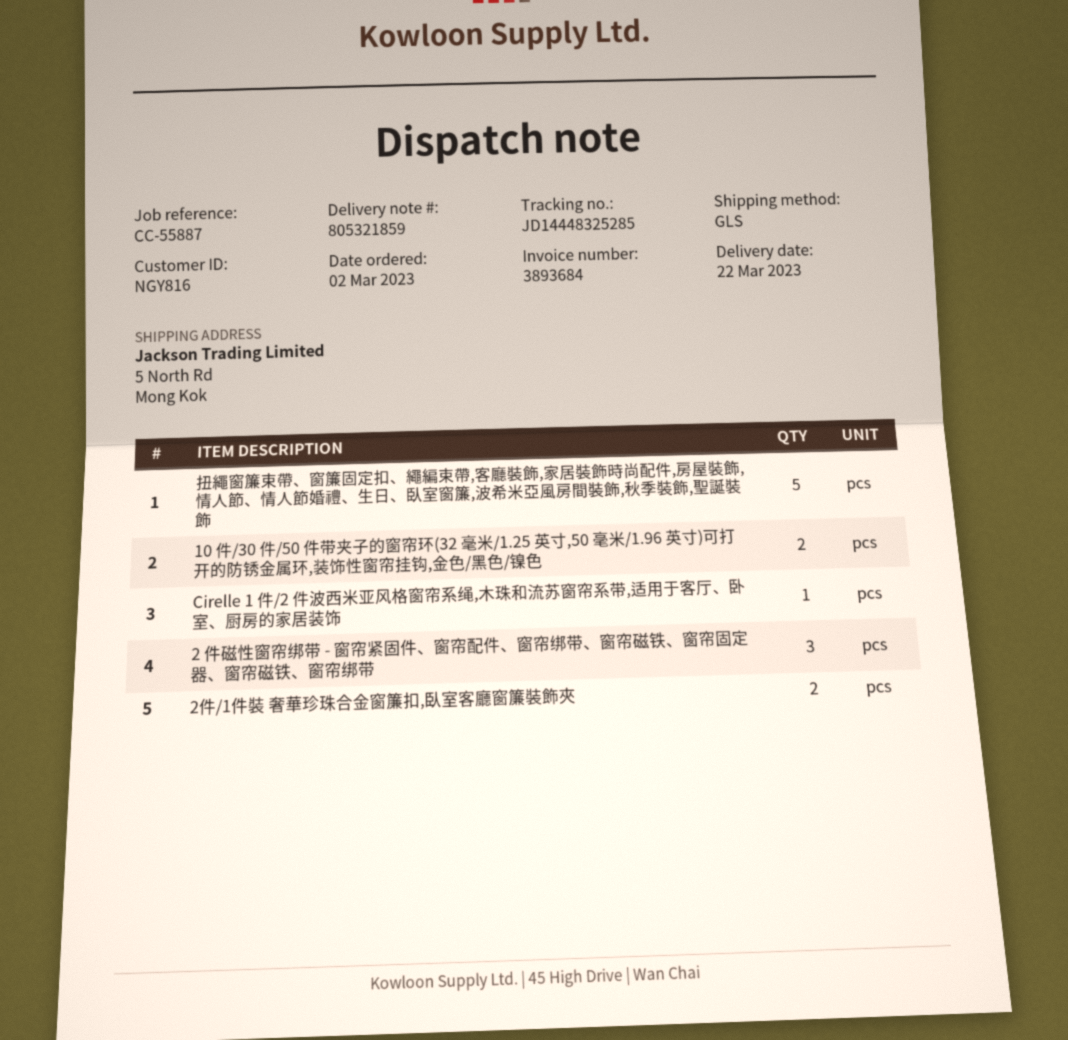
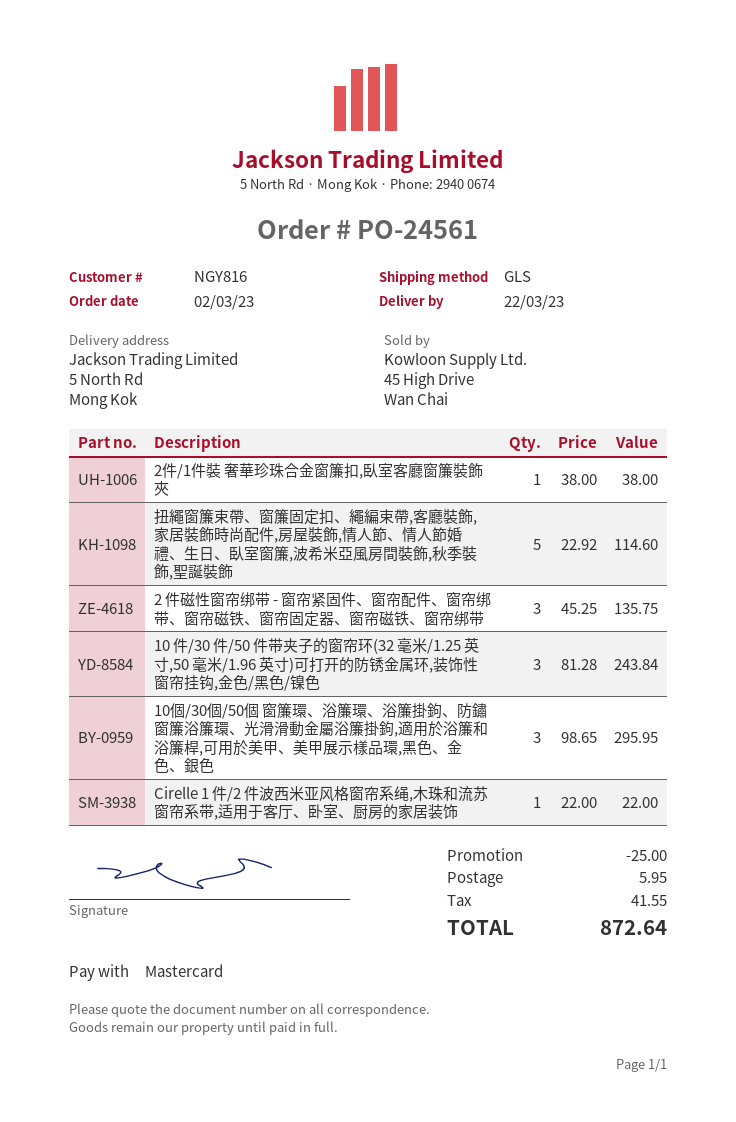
10 件/30 件/50 件带夹子的窗帘环(32 毫米/1.25 英寸,50 毫米/1.96 英寸)可打开的防锈金属环,装饰性窗帘挂钩,金色/黑色/镍色: 2 -> 3
2件/1件裝 奢華珍珠合金窗簾扣,臥室客廳窗簾裝飾夾: 2 -> 1
10個/30個/50個 窗簾環、浴簾環、浴簾掛鉤、防鏽窗簾浴簾環、光滑滑動金屬浴簾掛鉤,適用於浴簾和浴簾桿,可用於美甲、美甲展示樣品環,黑色、金色、銀色: none -> 3

